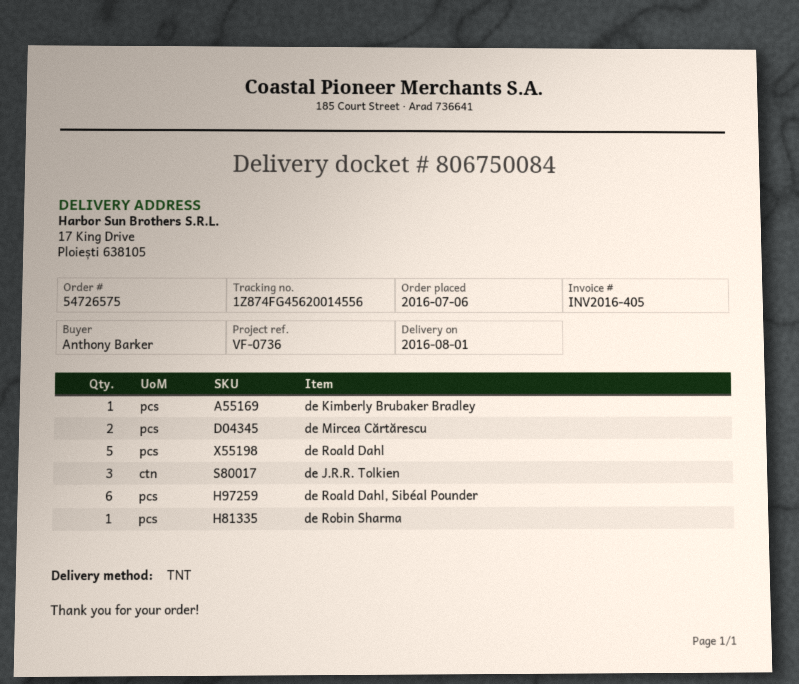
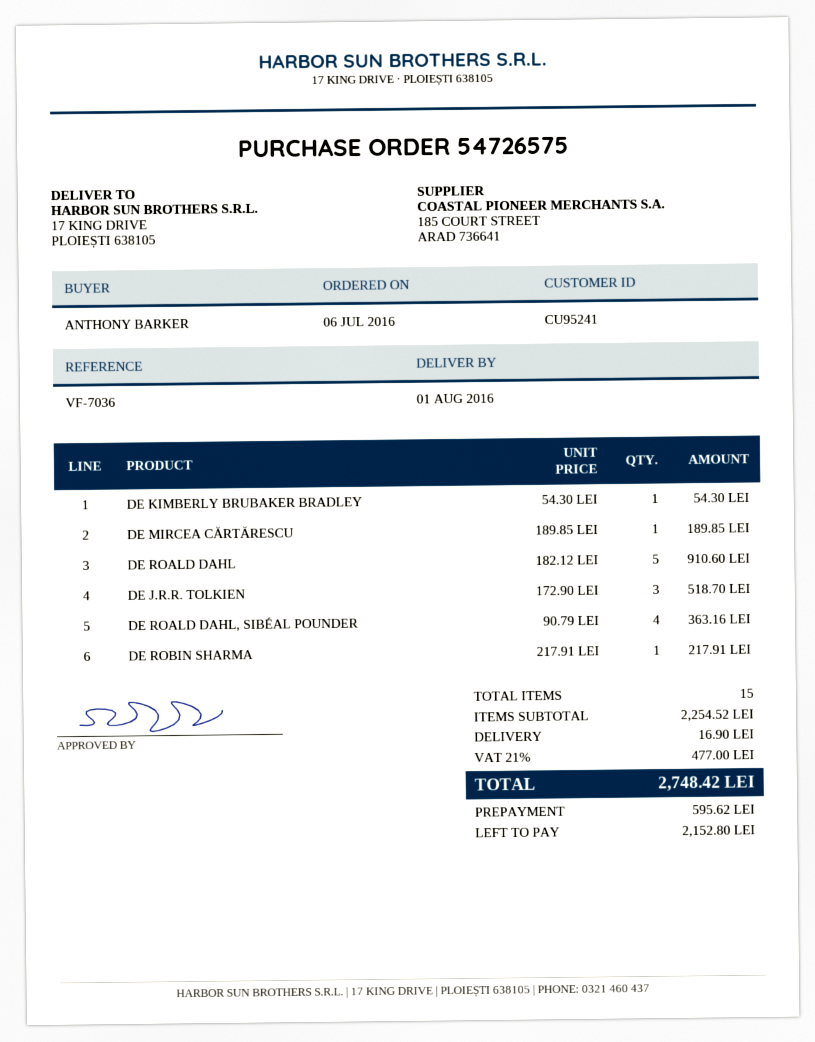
reference: VF-0736 -> VF-7036
de Mircea Cărtărescu: 2 -> 1
de Roald Dahl, Sibéal Pounder: 6 -> 4

